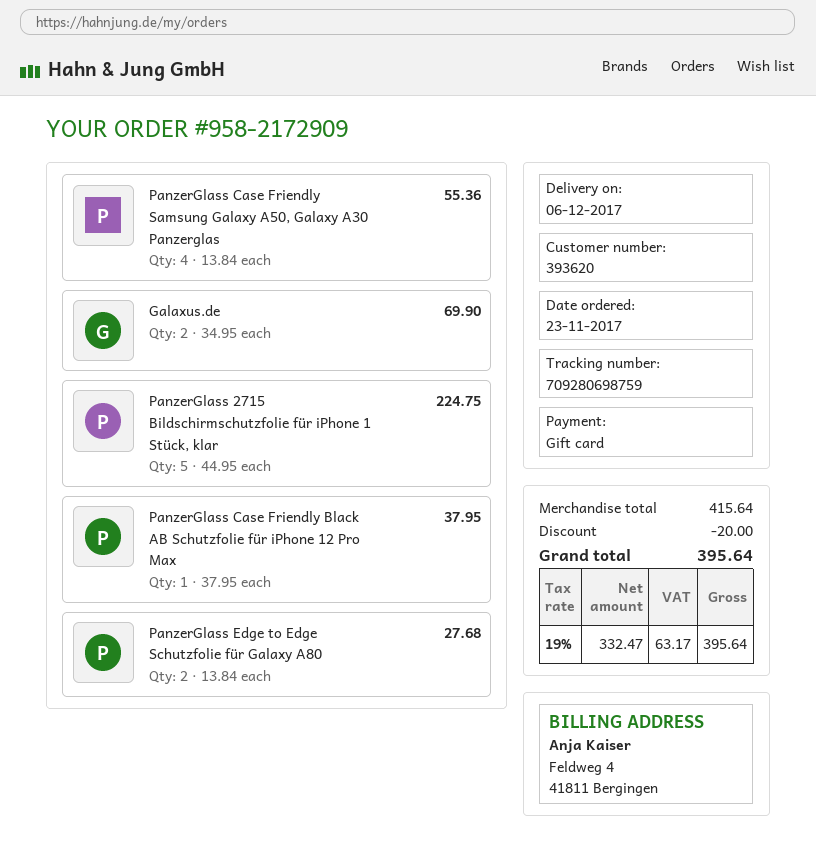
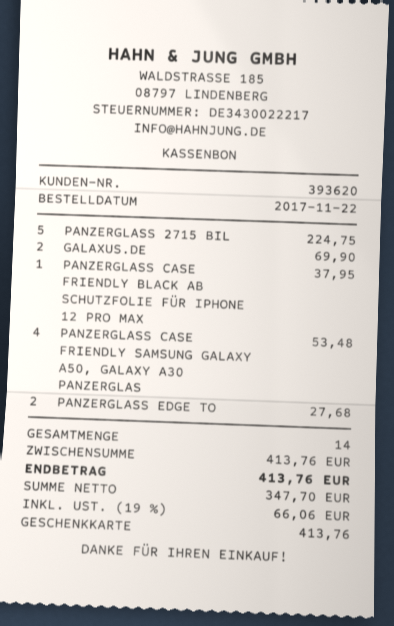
order date: 2017-11-23 -> 2017-11-22
PanzerGlass Case Friendly Samsung Galaxy A50, Galaxy A30 Panzerglas: 4 for 55.36 -> 4 for 53.48
subtotal: 415.64 -> 413.76
discount: 20.00 -> none
net: 332.47 -> 347.70
tax: 19% = 63.17 -> 19% = 66.06
total: 395.64 -> 413.76

